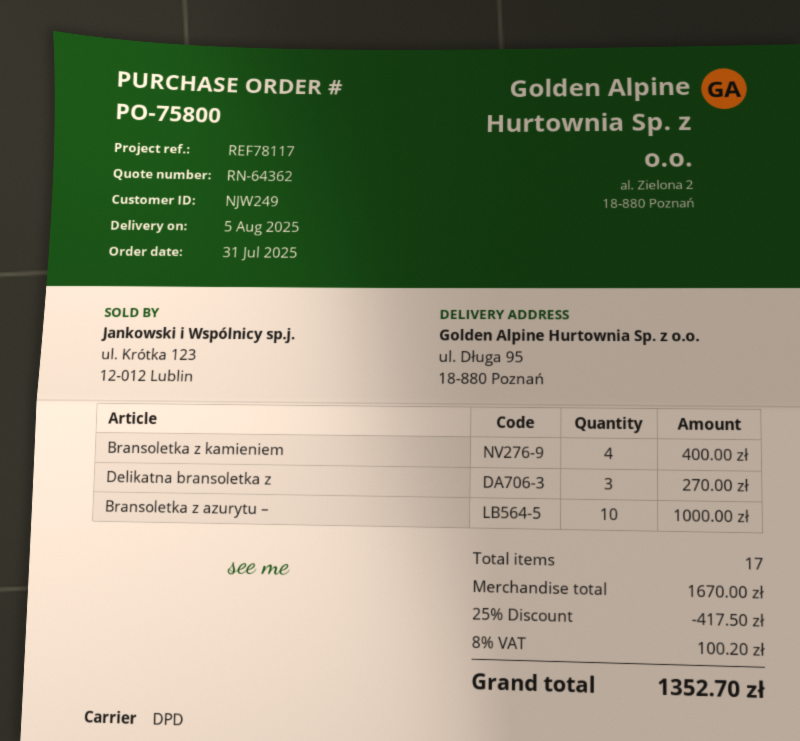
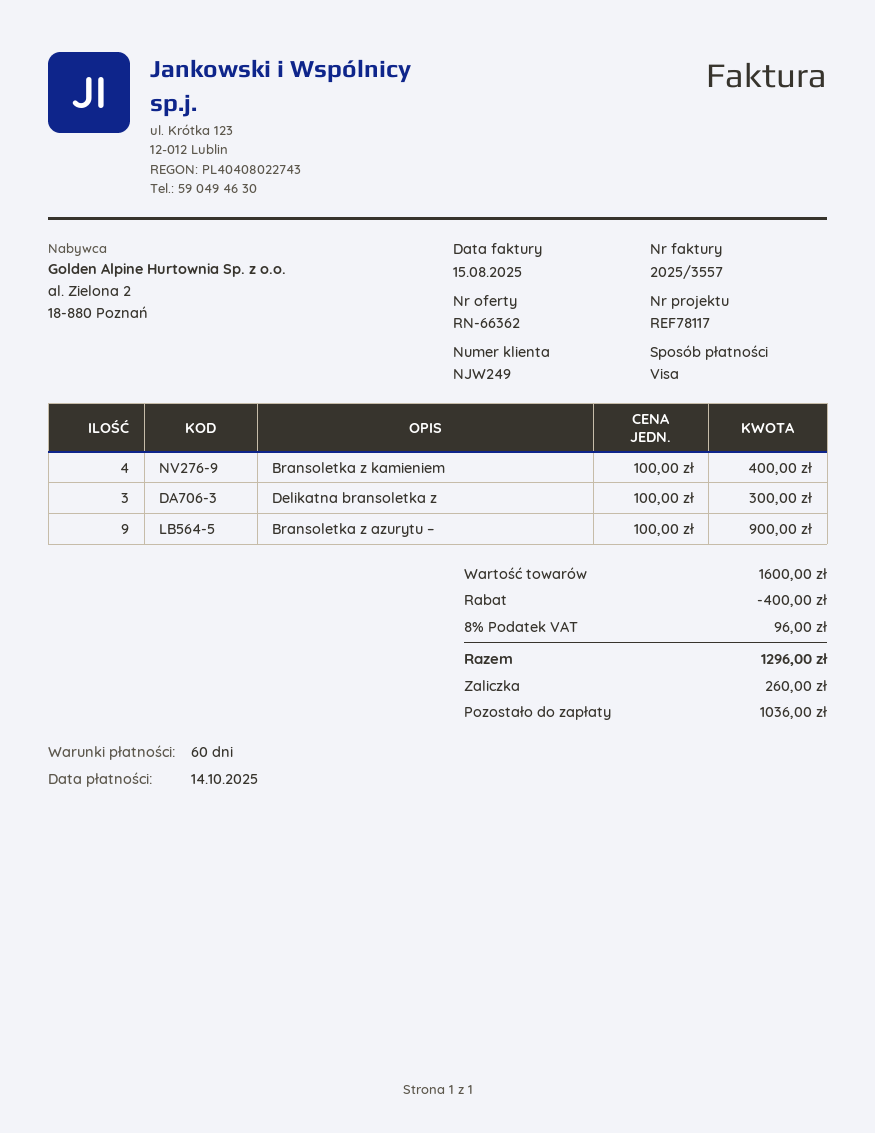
quote number: RN-64362 -> RN-66362
Delikatna bransoletka z: 3 for 270.00 -> 3 for 300.00
Bransoletka z azurytu –: 10 for 1000.00 -> 9 for 900.00
subtotal: 1670.00 -> 1600.00
discount: 417.50 -> 400.00
tax: 8% = 100.20 -> 8% = 96.00
total: 1352.70 -> 1296.00

